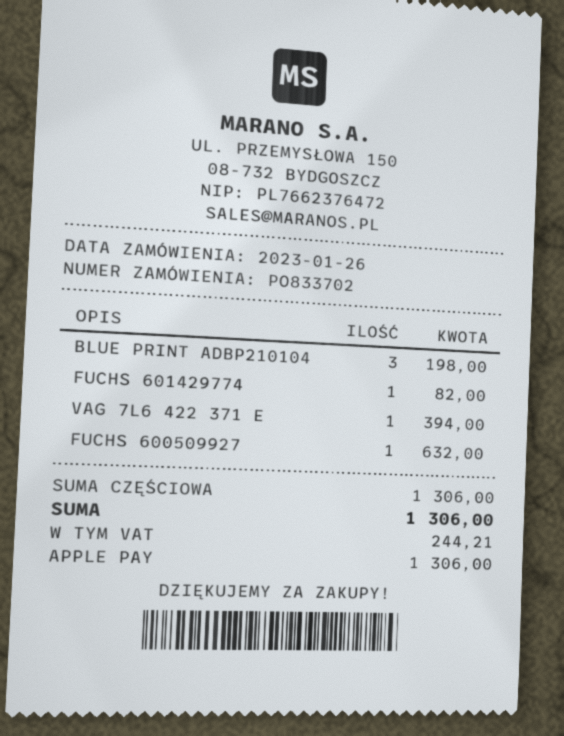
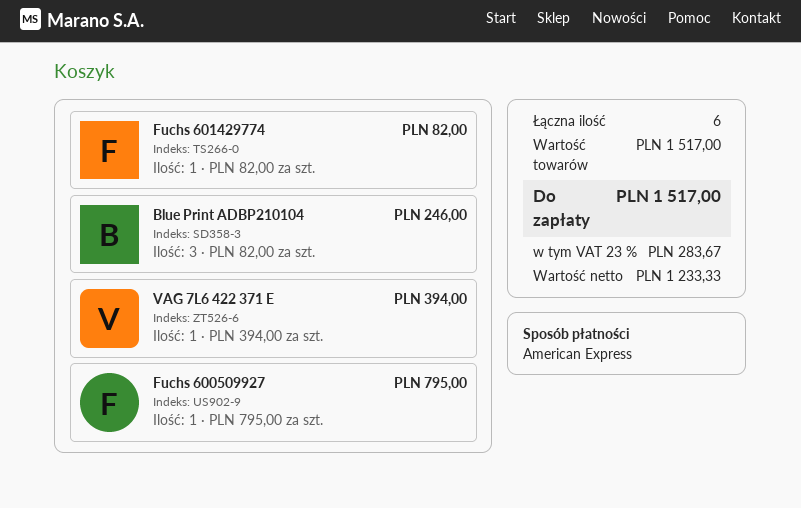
payment method: Apple Pay -> American Express
BLUE PRINT ADBP210104: 3 for 198.00 -> 3 for 246.00
FUCHS 600509927: 1 for 632.00 -> 1 for 795.00
subtotal: 1306.00 -> 1517.00
tax: 244.21 -> 283.67
total: 1306.00 -> 1517.00

